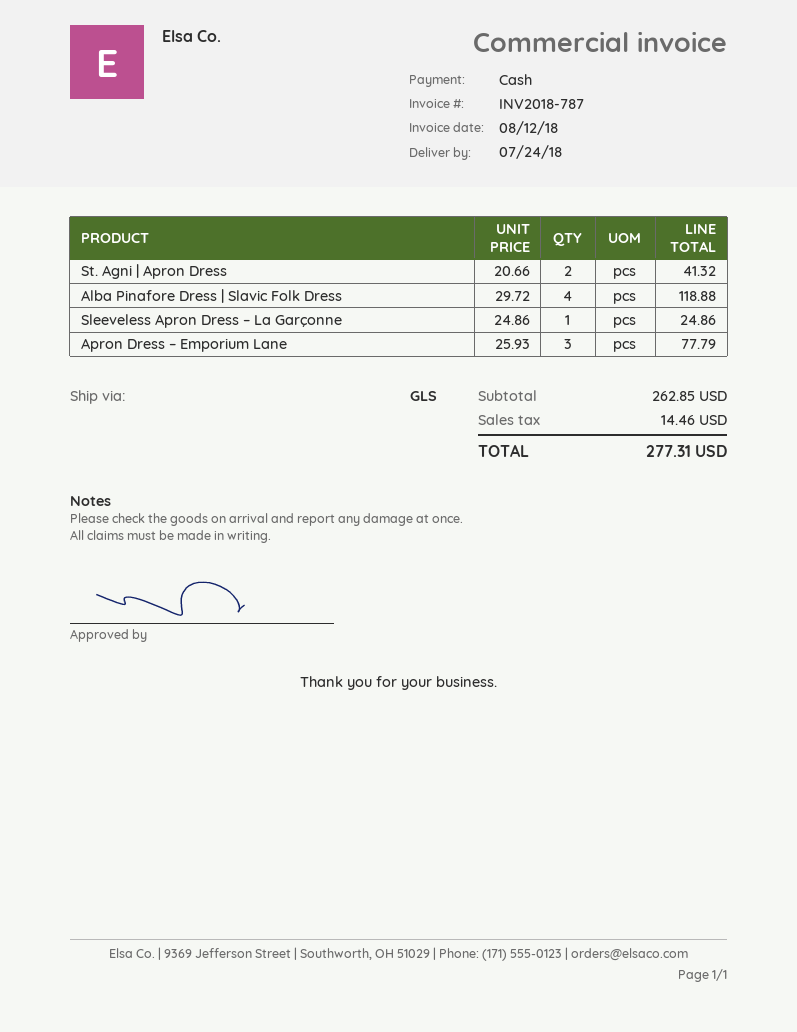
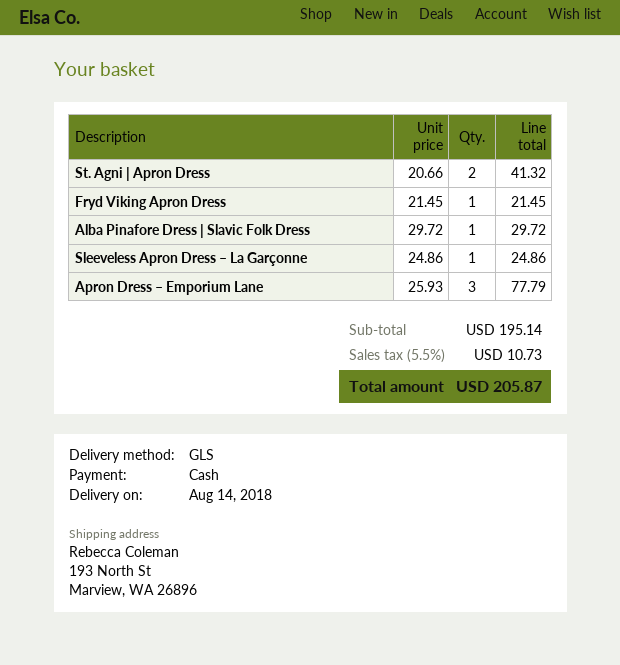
delivery date: 2018-07-24 -> 2018-08-14
Alba Pinafore Dress | Slavic Folk Dress: 4 x 29.72 = 118.88 -> 1 x 29.72 = 29.72
Fryd Viking Apron Dress: none -> 1 x 21.45 = 21.45
subtotal: 262.85 -> 195.14
tax: 14.46 -> 10.73
total: 277.31 -> 205.87

